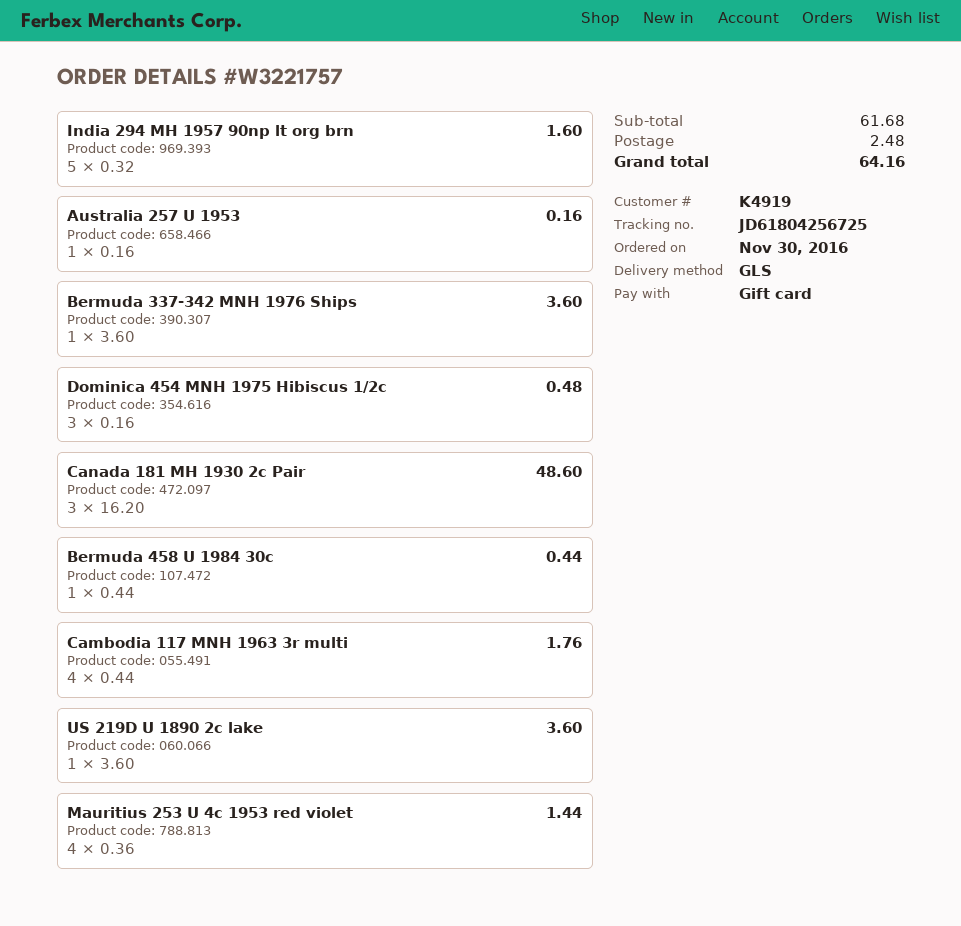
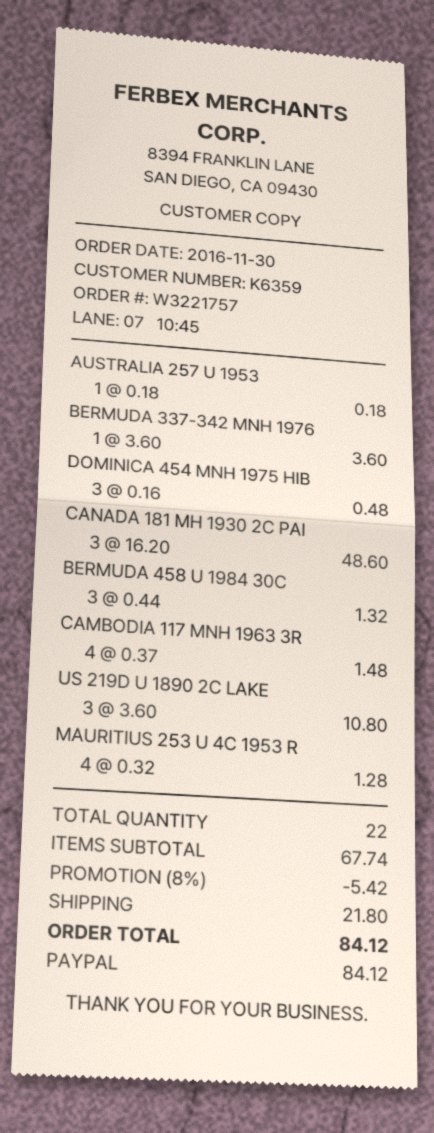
customer number: K4919 -> K6359
payment method: gift card -> PayPal
India 294 MH 1957 90np lt org brn: 5 x 0.32 = 1.60 -> none
Australia 257 U 1953: 1 x 0.16 = 0.16 -> 1 x 0.18 = 0.18
Bermuda 458 U 1984 30c: 1 x 0.44 = 0.44 -> 3 x 0.44 = 1.32
Cambodia 117 MNH 1963 3r multi: 4 x 0.44 = 1.76 -> 4 x 0.37 = 1.48
US 219D U 1890 2c lake: 1 x 3.60 = 3.60 -> 3 x 3.60 = 10.80
Mauritius 253 U 4c 1953 red violet: 4 x 0.36 = 1.44 -> 4 x 0.32 = 1.28
subtotal: 61.68 -> 67.74
discount: none -> 8% = 5.42
shipping: 2.48 -> 21.80
total: 64.16 -> 84.12

